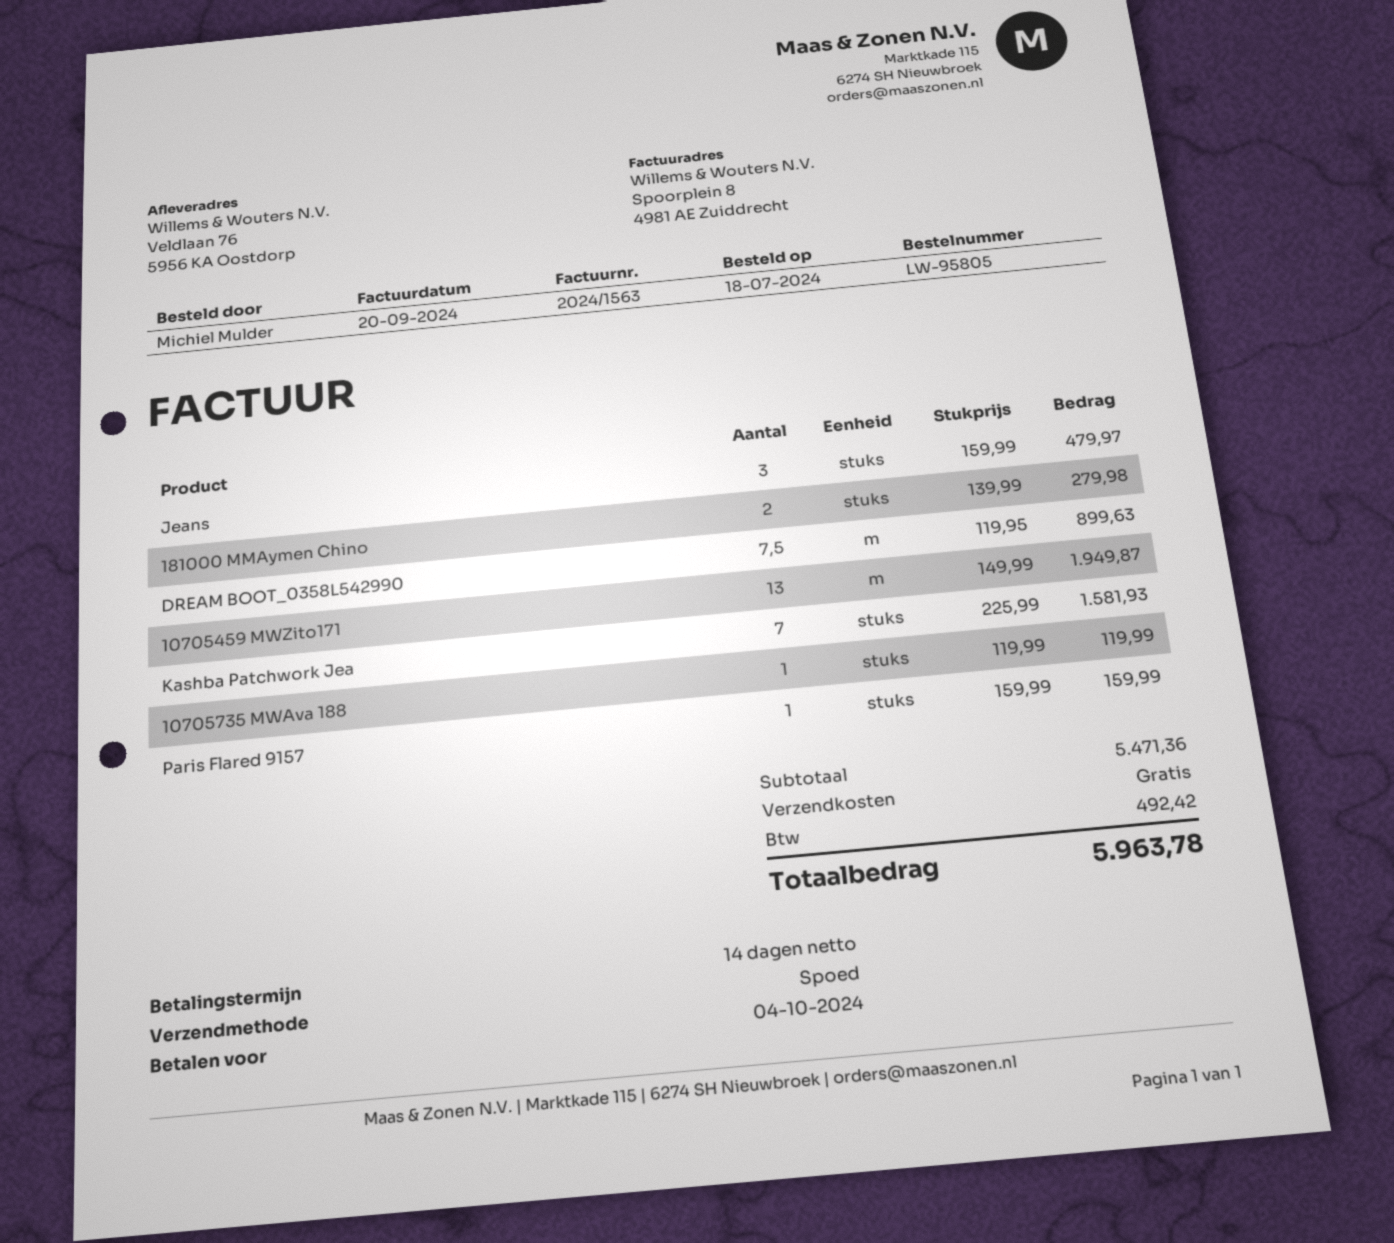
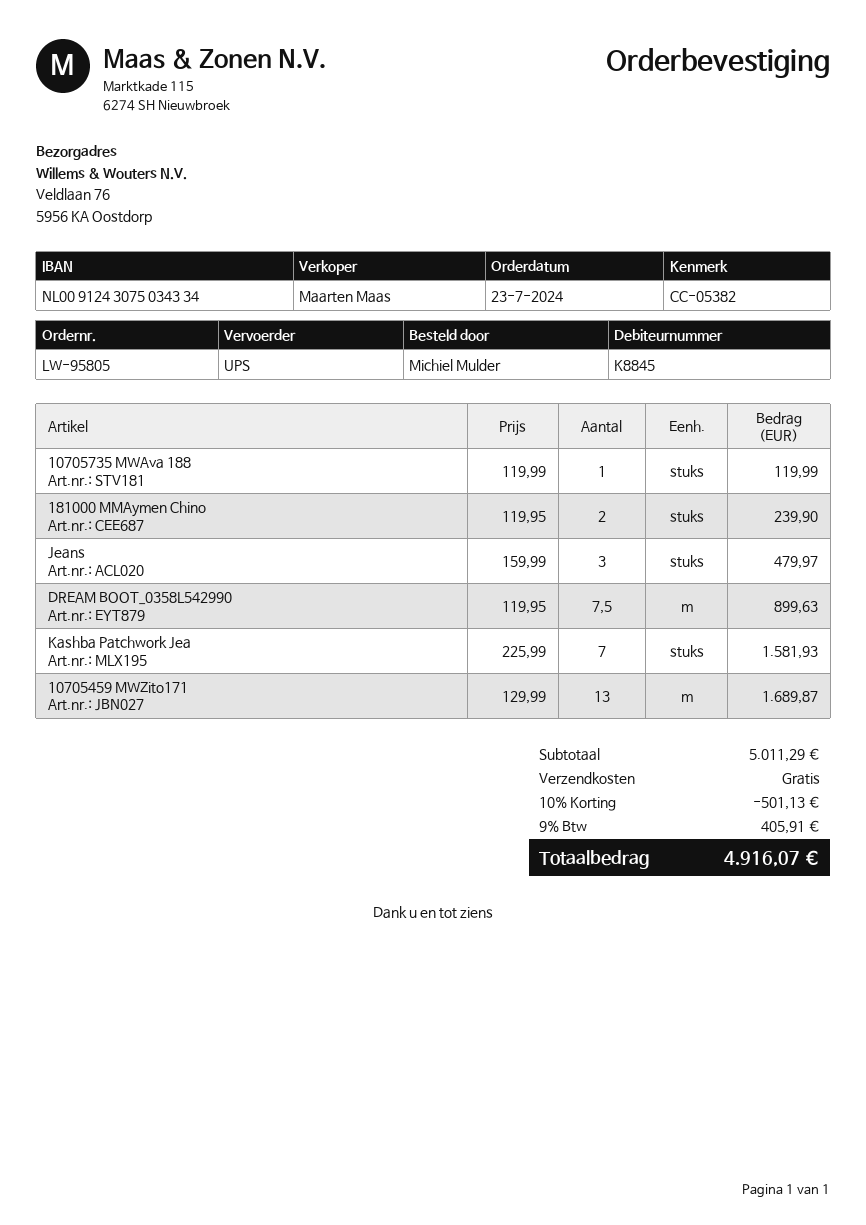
order date: 2024-07-18 -> 2024-07-23
shipping method: express -> UPS
181000 MMAymen Chino: 2 x 139.99 = 279.98 -> 2 x 119.95 = 239.90
10705459 MWZito171: 13 x 149.99 = 1949.87 -> 13 x 129.99 = 1689.87
Paris Flared 9157: 1 x 159.99 = 159.99 -> none
subtotal: 5471.36 -> 5011.29
discount: none -> 10% = 501.13
tax: 492.42 -> 405.91
total: 5963.78 -> 4916.07

